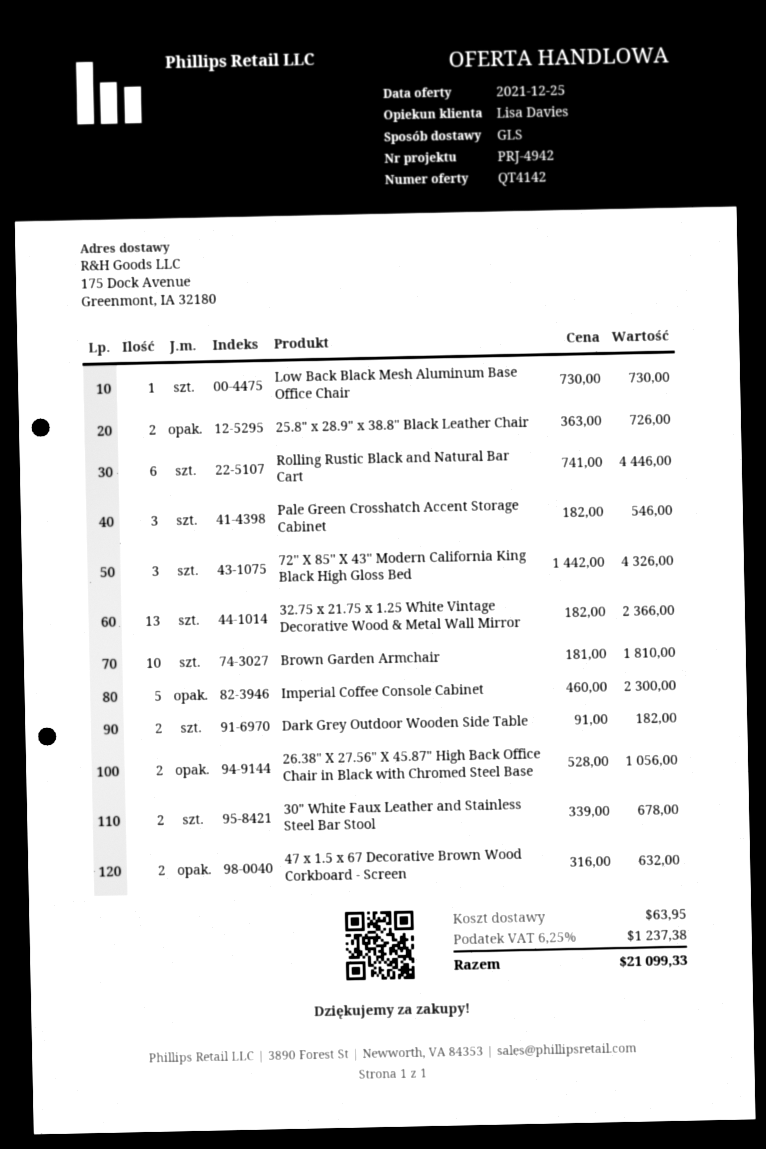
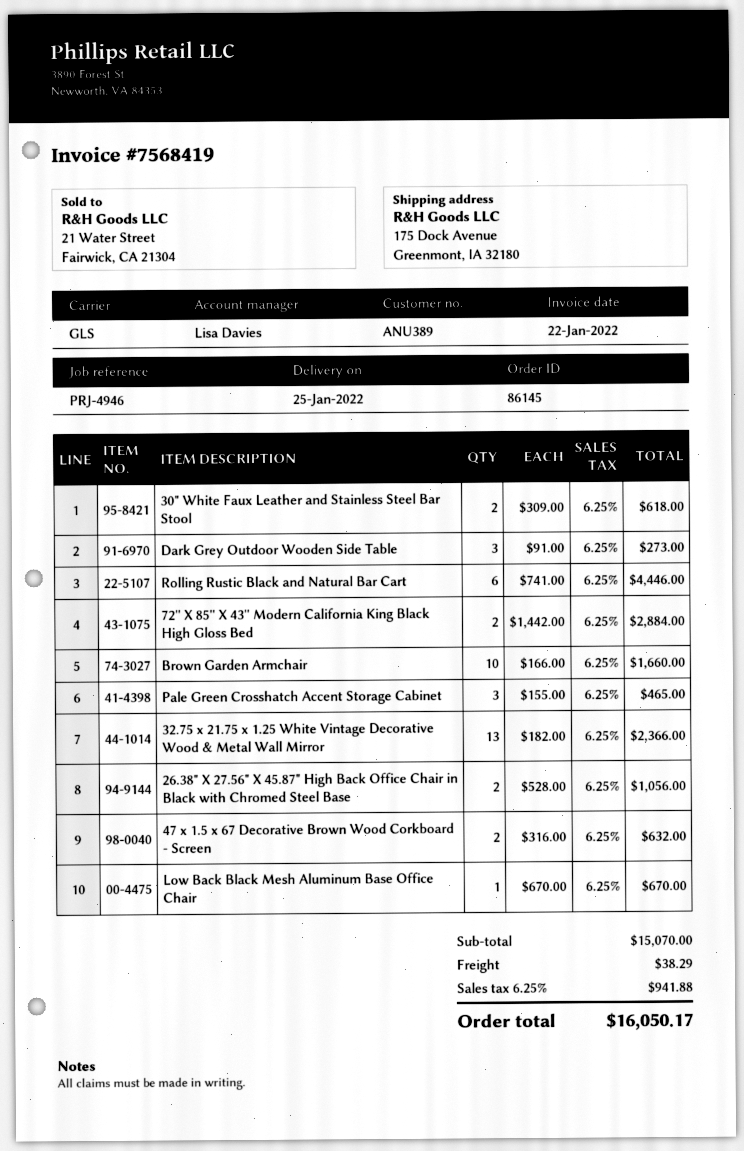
reference: PRJ-4942 -> PRJ-4946
Low Back Black Mesh Aluminum Base Office Chair: 1 x 730.00 = 730.00 -> 1 x 670.00 = 670.00
25.8" x 28.9" x 38.8" Black Leather Chair: 2 x 363.00 = 726.00 -> none
Pale Green Crosshatch Accent Storage Cabinet: 3 x 182.00 = 546.00 -> 3 x 155.00 = 465.00
72'' X 85'' X 43'' Modern California King Black High Gloss Bed: 3 x 1442.00 = 4326.00 -> 2 x 1442.00 = 2884.00
Brown Garden Armchair: 10 x 181.00 = 1810.00 -> 10 x 166.00 = 1660.00
Imperial Coffee Console Cabinet: 5 x 460.00 = 2300.00 -> none
Dark Grey Outdoor Wooden Side Table: 2 x 91.00 = 182.00 -> 3 x 91.00 = 273.00
30" White Faux Leather and Stainless Steel Bar Stool: 2 x 339.00 = 678.00 -> 2 x 309.00 = 618.00
shipping: 63.95 -> 38.29
tax: 6.25% = 1237.38 -> 6.25% = 941.88
total: 21099.33 -> 16050.17

